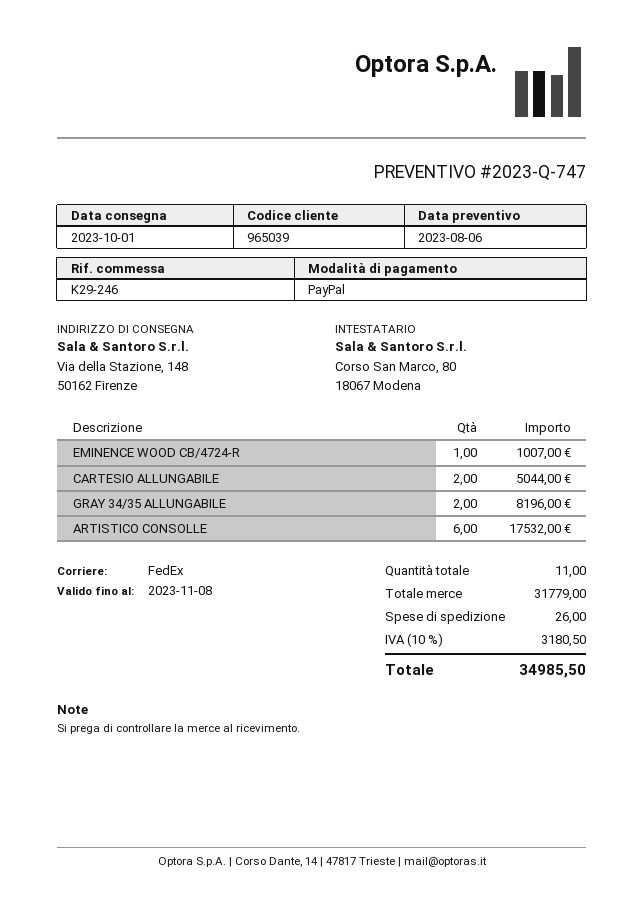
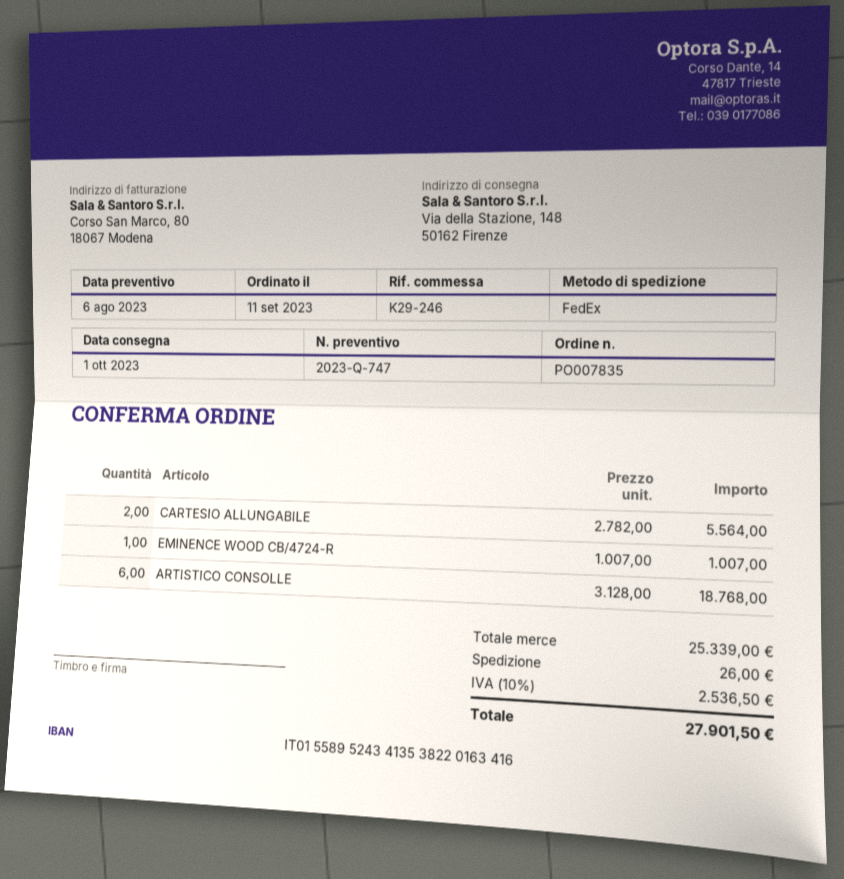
CARTESIO ALLUNGABILE: 2 for 5044.00 -> 2 for 5564.00
GRAY 34/35 ALLUNGABILE: 2 for 8196.00 -> none
ARTISTICO CONSOLLE: 6 for 17532.00 -> 6 for 18768.00
subtotal: 31779.00 -> 25339.00
tax: 10% = 3180.50 -> 10% = 2536.50
total: 34985.50 -> 27901.50

